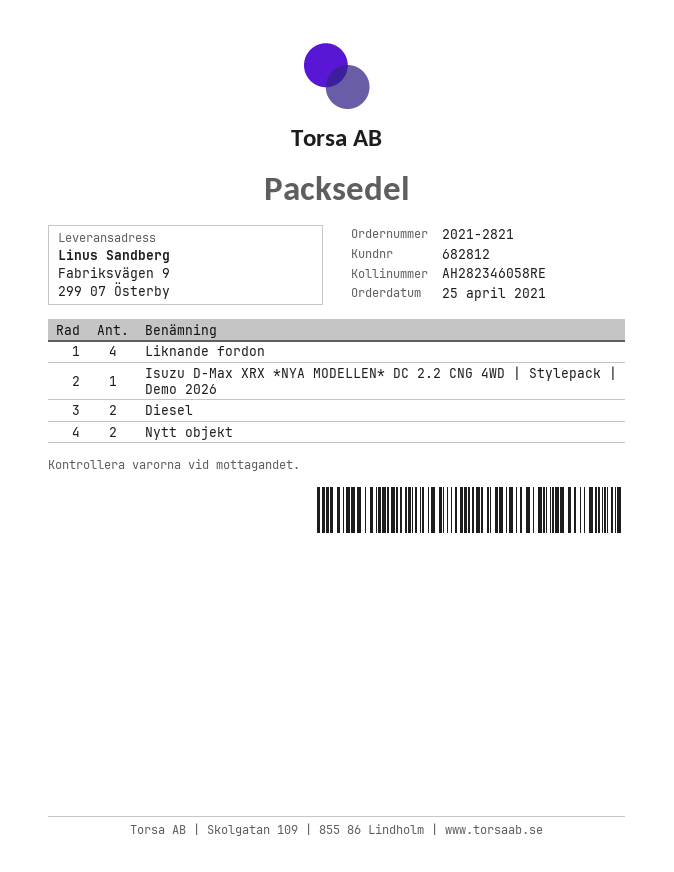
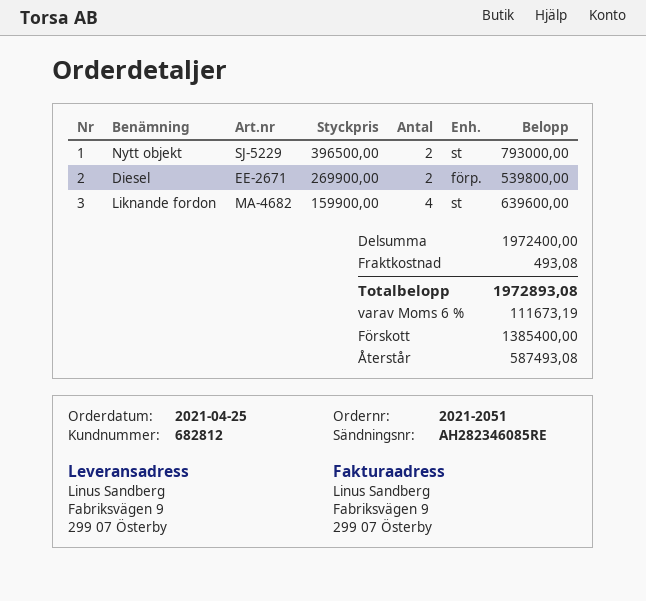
order number: 2021-2821 -> 2021-2051
tracking number: AH282346058RE -> AH282346085RE
Isuzu D-Max XRX *NYA MODELLEN* DC 2.2 CNG 4WD | Stylepack | Demo 2026: 1 -> none

